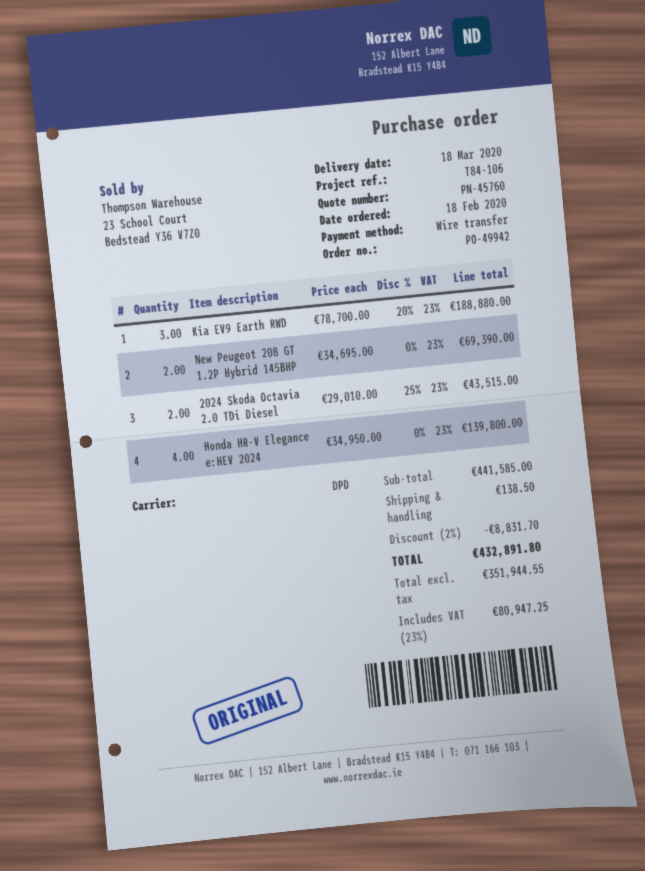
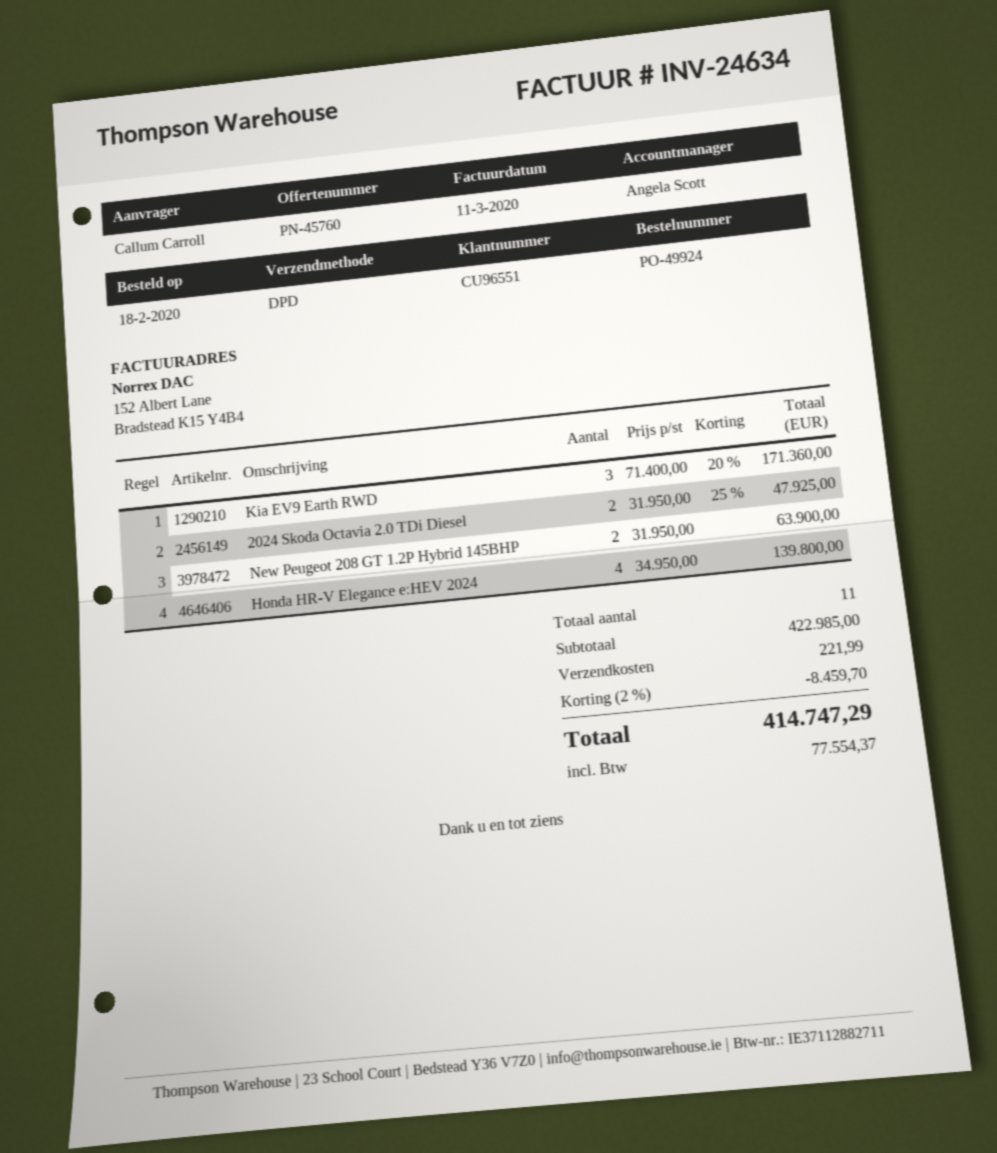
order number: PO-49942 -> PO-49924
Kia EV9 Earth RWD: 3 x 78700.00 - 20% = 188880.00 -> 3 x 71400.00 - 20% = 171360.00
New Peugeot 208 GT 1.2P Hybrid 145BHP: 2 x 34695.00 = 69390.00 -> 2 x 31950.00 = 63900.00
2024 Skoda Octavia 2.0 TDi Diesel: 2 x 29010.00 - 25% = 43515.00 -> 2 x 31950.00 - 25% = 47925.00
subtotal: 441585.00 -> 422985.00
discount: 2% = 8831.70 -> 2% = 8459.70
shipping: 138.50 -> 221.99
tax: 80947.25 -> 77554.37
total: 432891.80 -> 414747.29

